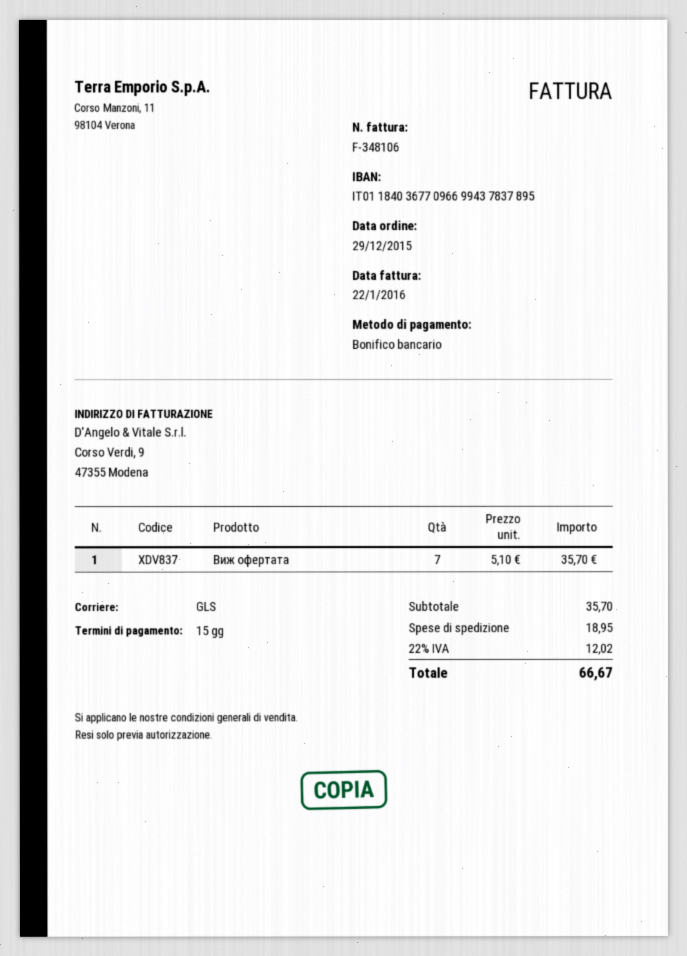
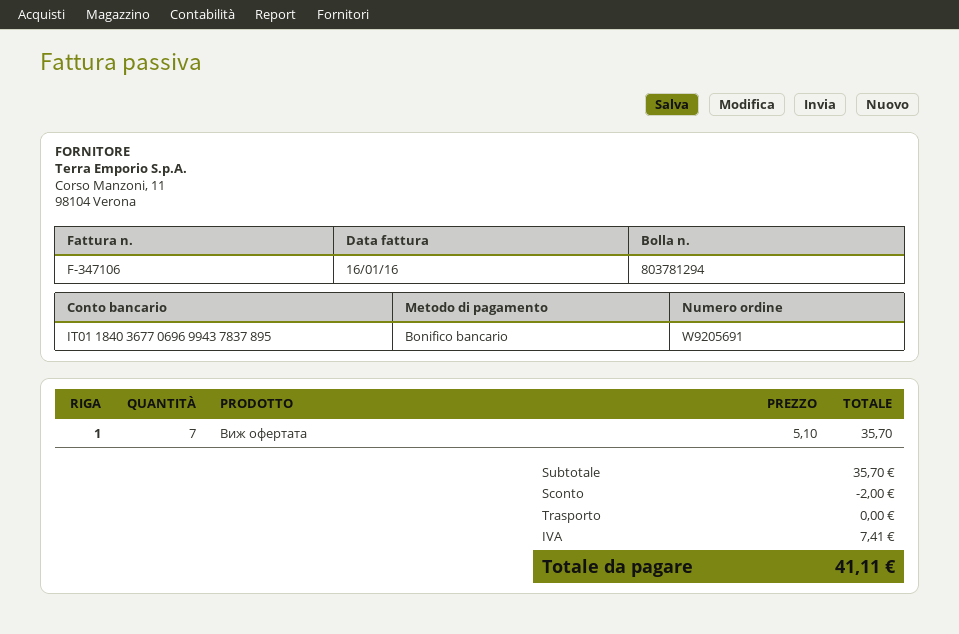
invoice number: F-348106 -> F-347106
invoice date: 2016-01-22 -> 2016-01-16
bank account: IT0118403677096699437837895 -> IT0118403677069699437837895
discount: none -> 2.00
shipping: 18.95 -> 0.00
tax: 12.02 -> 7.41
total: 66.67 -> 41.11

